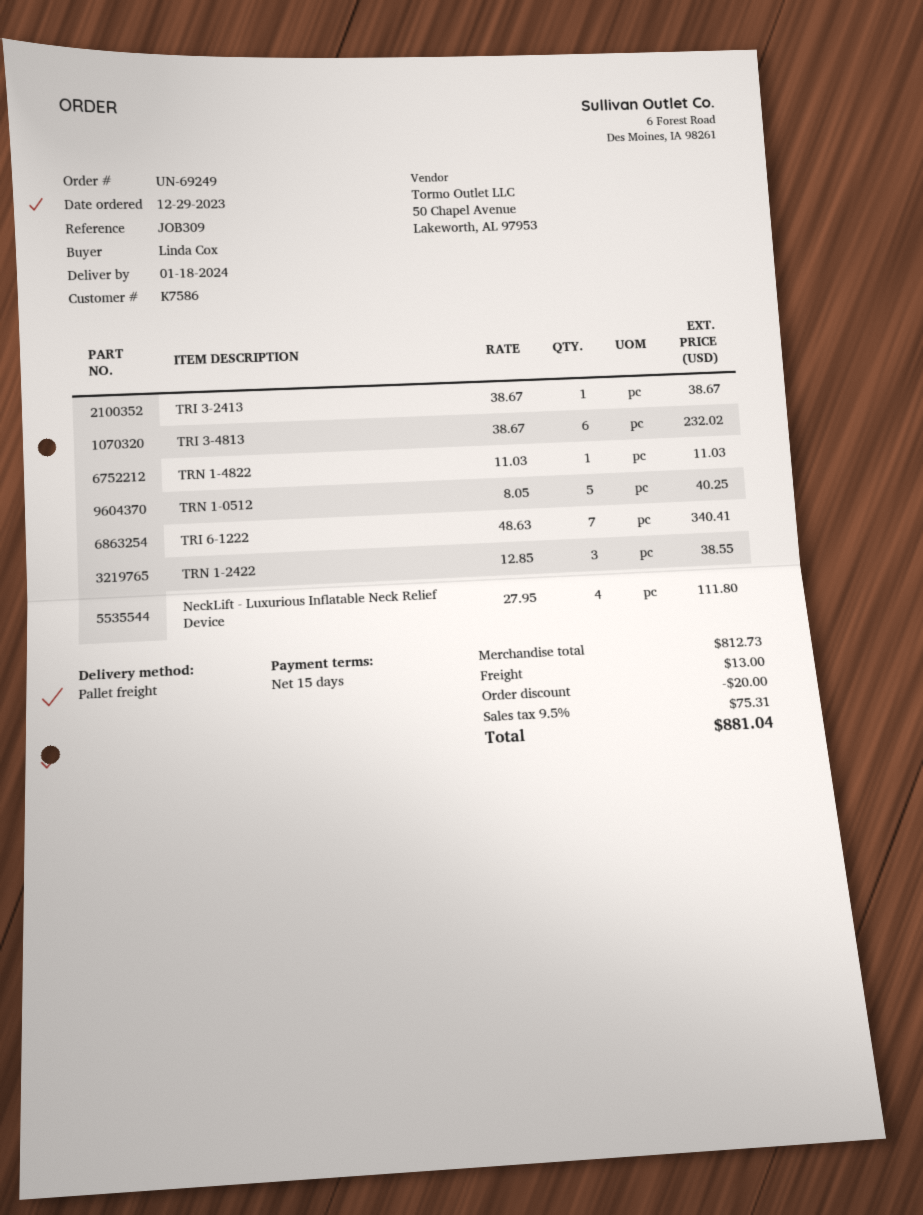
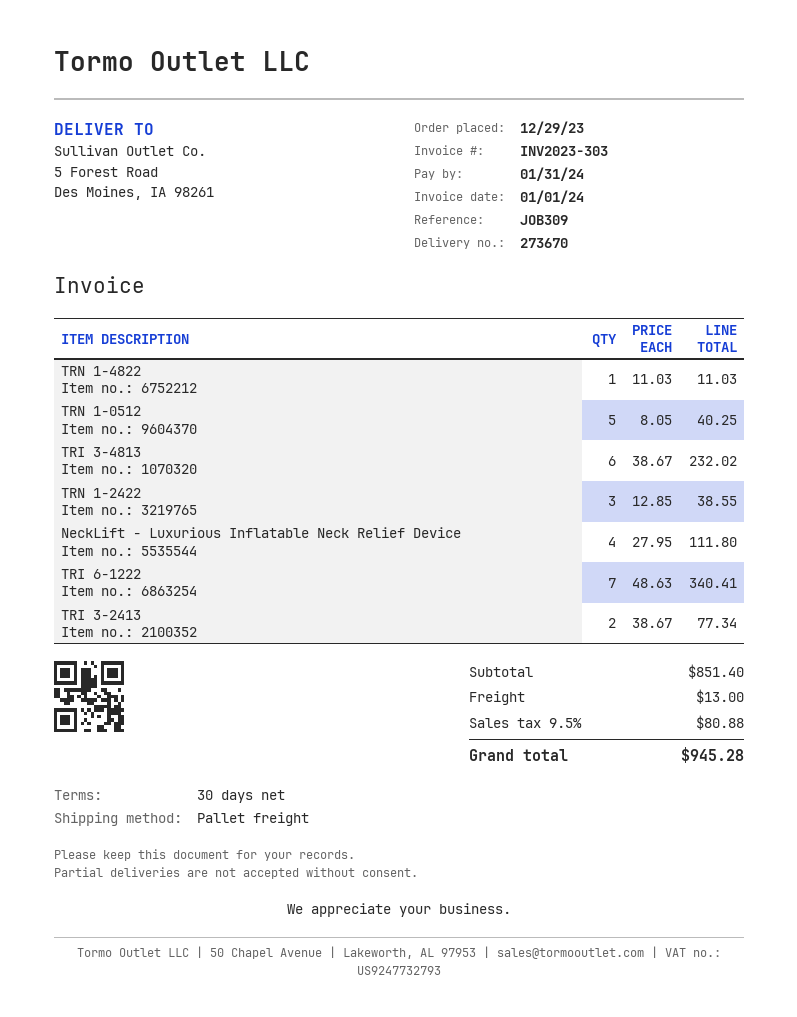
payment terms: 15 days -> 30 days
TRI 3-2413: 1 x 38.67 = 38.67 -> 2 x 38.67 = 77.34
subtotal: 812.73 -> 851.40
discount: 20.00 -> none
tax: 9.5% = 75.31 -> 9.5% = 80.88
total: 881.04 -> 945.28

